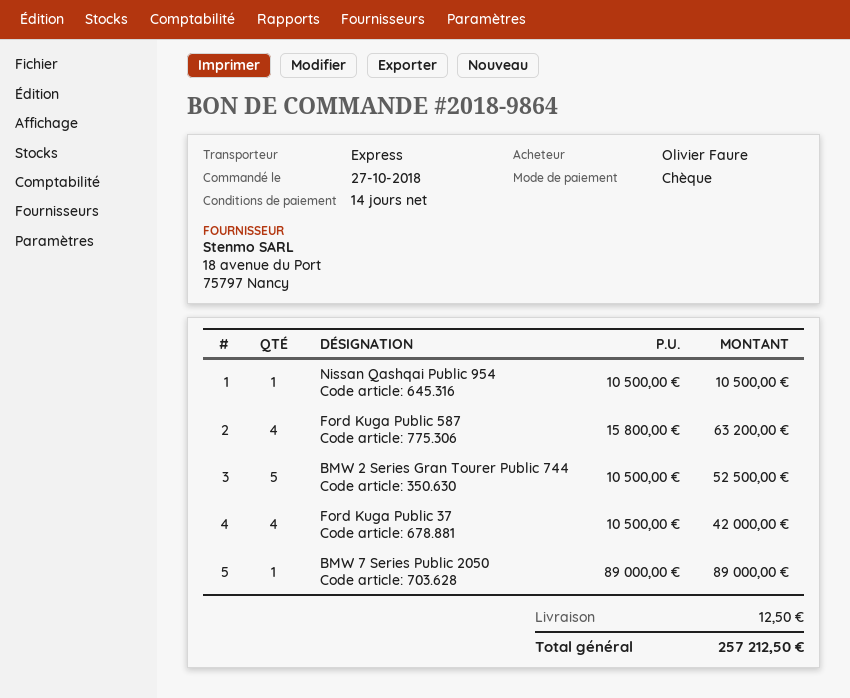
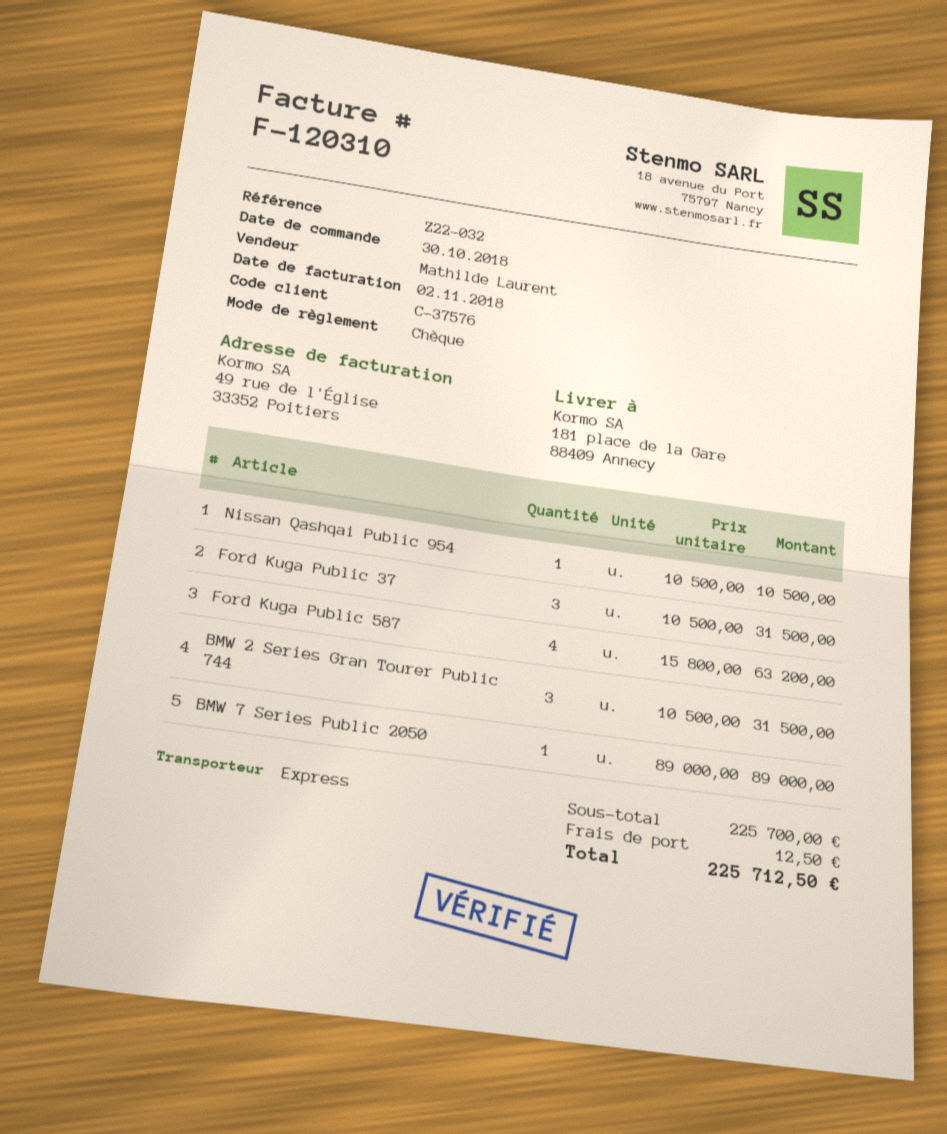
order date: 2018-10-27 -> 2018-10-30
BMW 2 Series Gran Tourer Public 744: 5 x 10500.00 = 52500.00 -> 3 x 10500.00 = 31500.00
Ford Kuga Public 37: 4 x 10500.00 = 42000.00 -> 3 x 10500.00 = 31500.00
total: 257212.50 -> 225712.50

